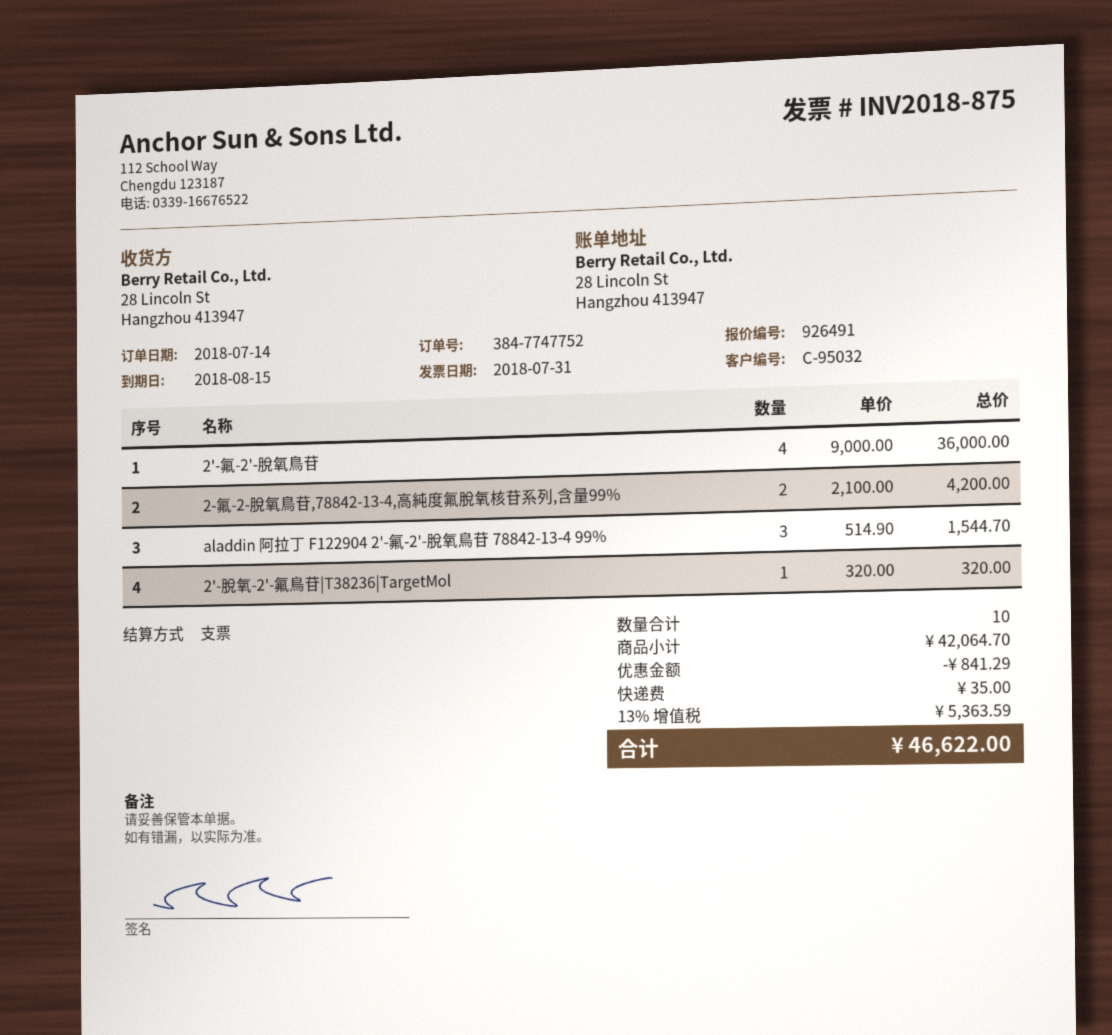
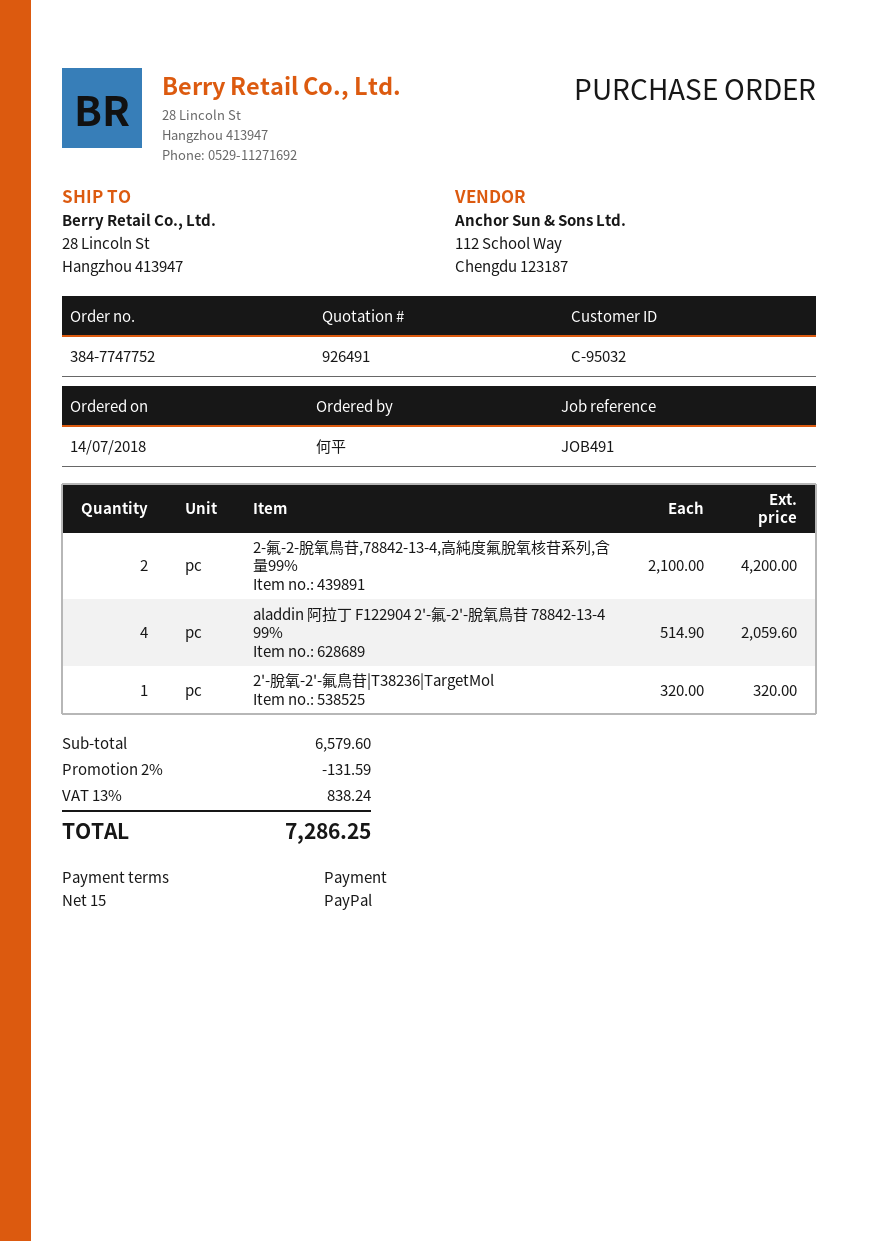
payment method: cheque -> PayPal
2'-氟-2'-脫氧鳥苷: 4 x 9000.00 = 36000.00 -> none
aladdin 阿拉丁 F122904 2'-氟-2'-脫氧鳥苷 78842-13-4 99%: 3 x 514.90 = 1544.70 -> 4 x 514.90 = 2059.60
subtotal: 42064.70 -> 6579.60
discount: 841.29 -> 131.59
shipping: 35.00 -> none
tax: 13% = 5363.59 -> 13% = 838.24
total: 46622.00 -> 7286.25

